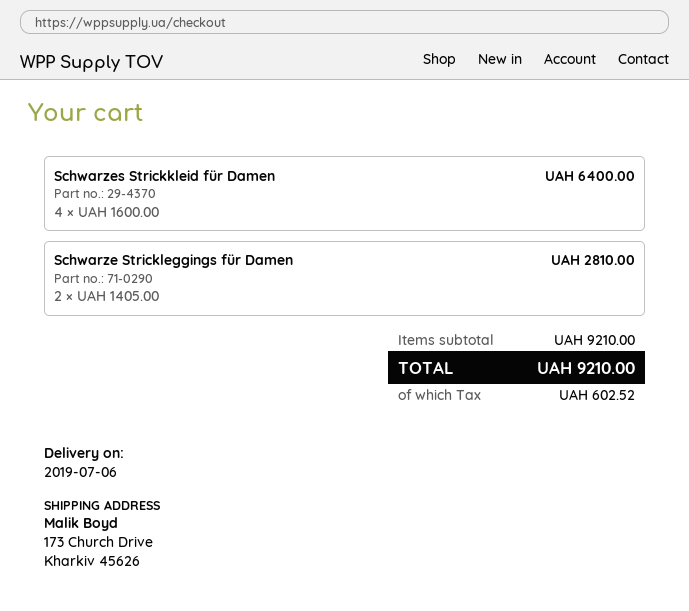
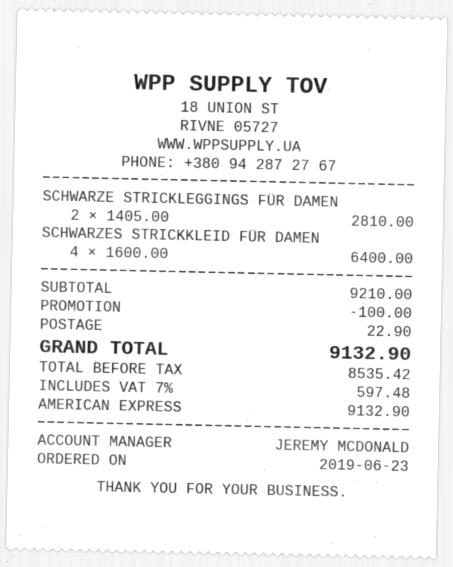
discount: none -> 100.00
shipping: none -> 22.90
tax: 602.52 -> 597.48
total: 9210.00 -> 9132.90

